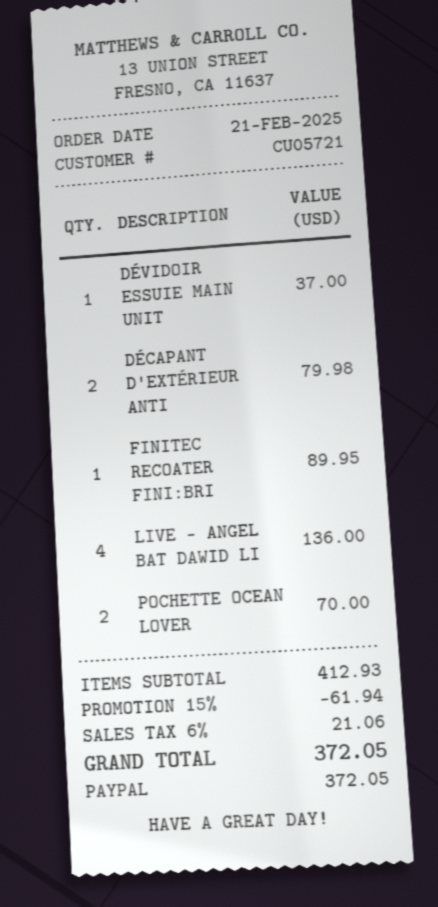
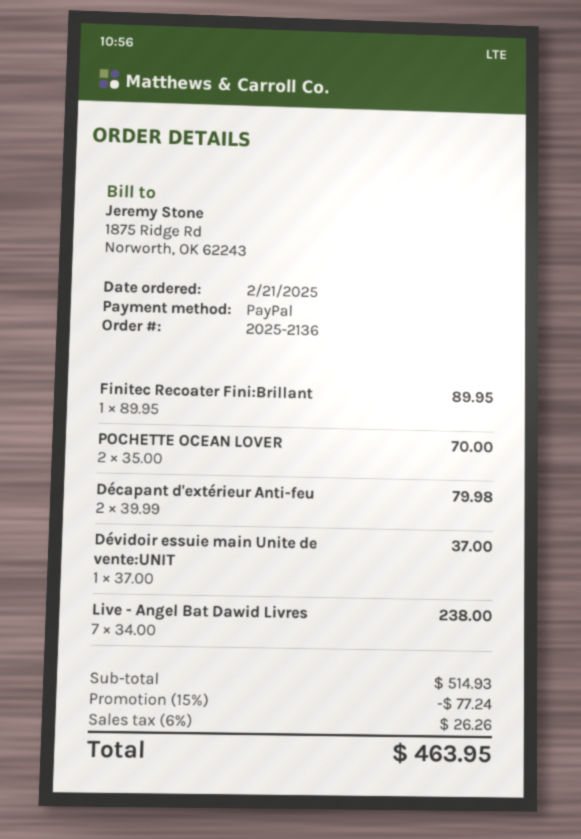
LIVE - ANGEL BAT DAWID LI: 4 for 136.00 -> 7 for 238.00
subtotal: 412.93 -> 514.93
discount: 15% = 61.94 -> 15% = 77.24
tax: 6% = 21.06 -> 6% = 26.26
total: 372.05 -> 463.95

